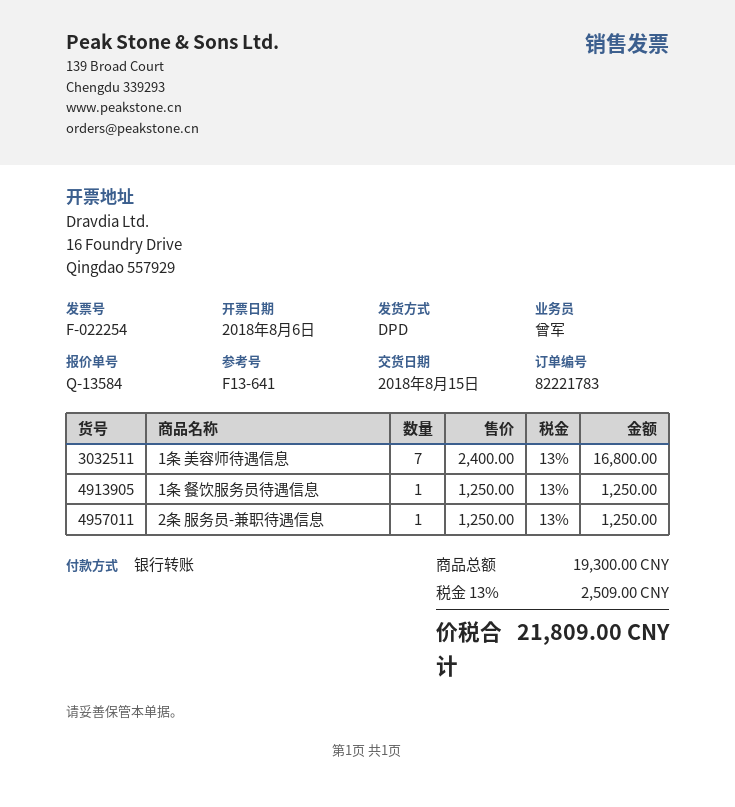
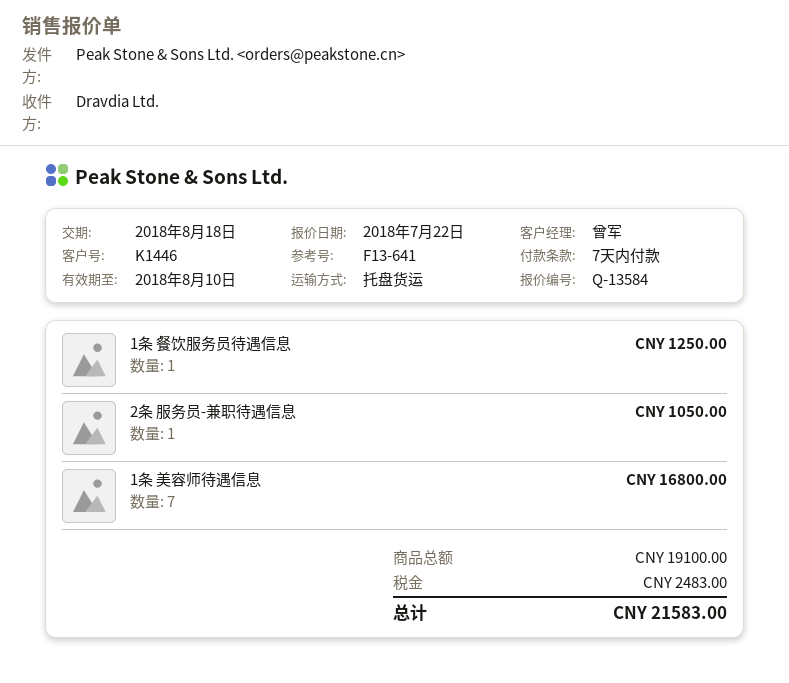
delivery date: 2018-08-15 -> 2018-08-18
shipping method: DPD -> pallet freight
2条 服务员-兼职待遇信息: 1 for 1250.00 -> 1 for 1050.00
subtotal: 19300.00 -> 19100.00
tax: 2509.00 -> 2483.00
total: 21809.00 -> 21583.00

